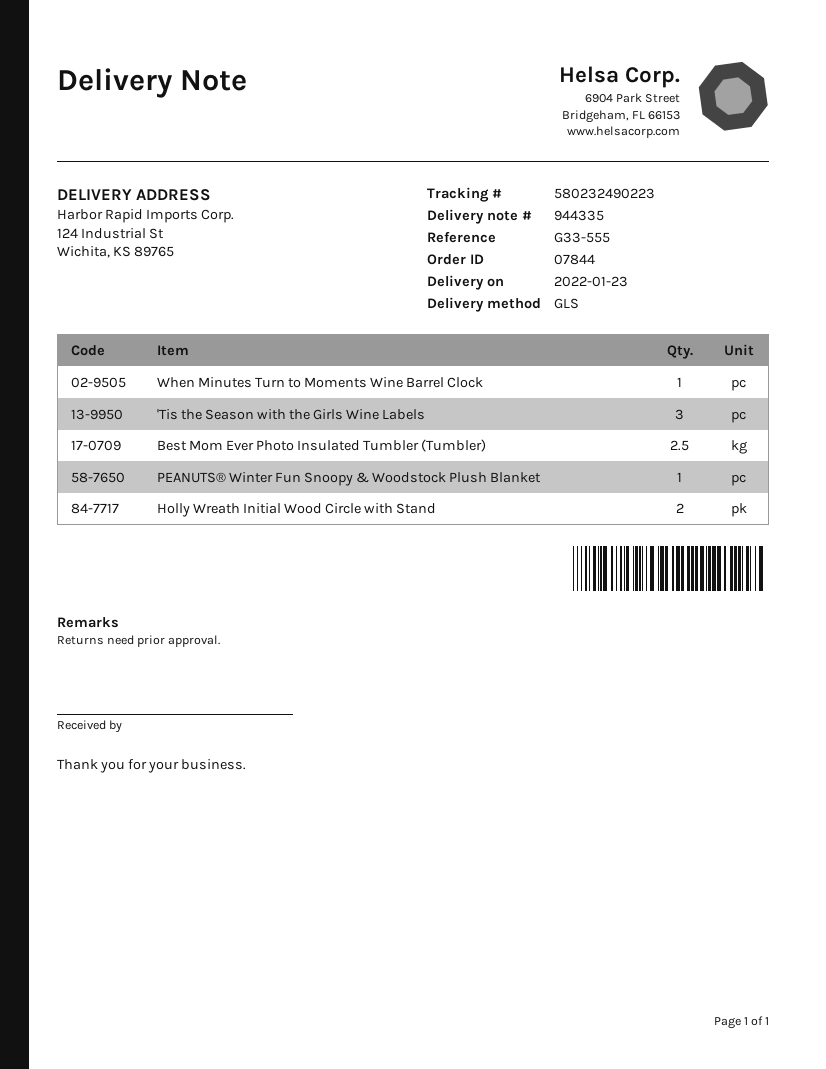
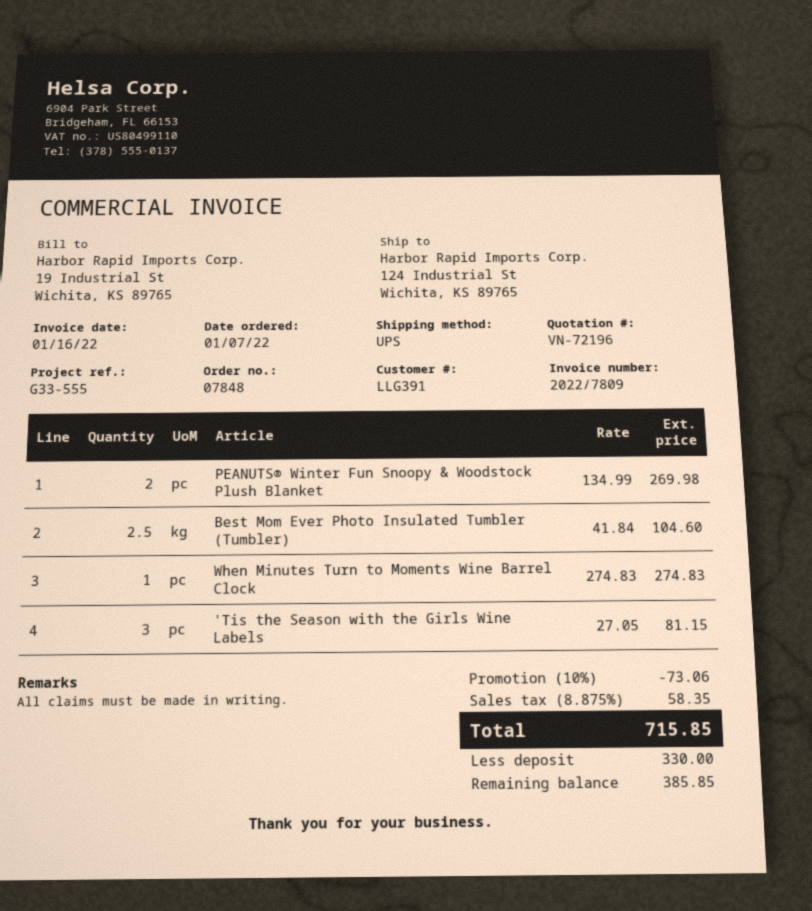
order number: 07844 -> 07848
shipping method: GLS -> UPS
PEANUTS® Winter Fun Snoopy & Woodstock Plush Blanket: 1 -> 2
Holly Wreath Initial Wood Circle with Stand: 2 -> none

